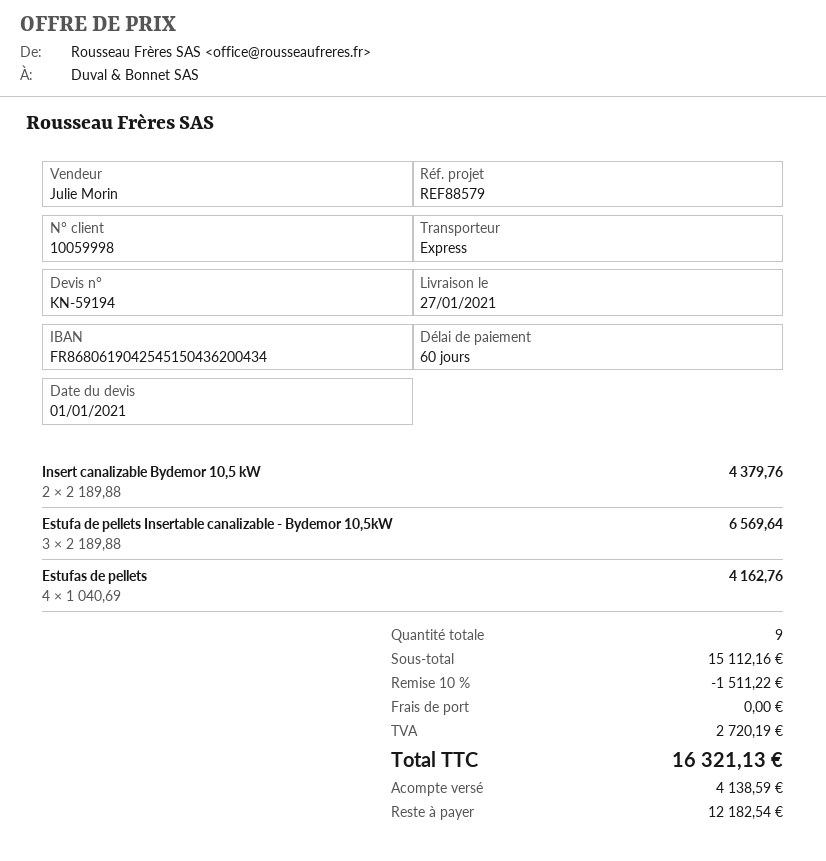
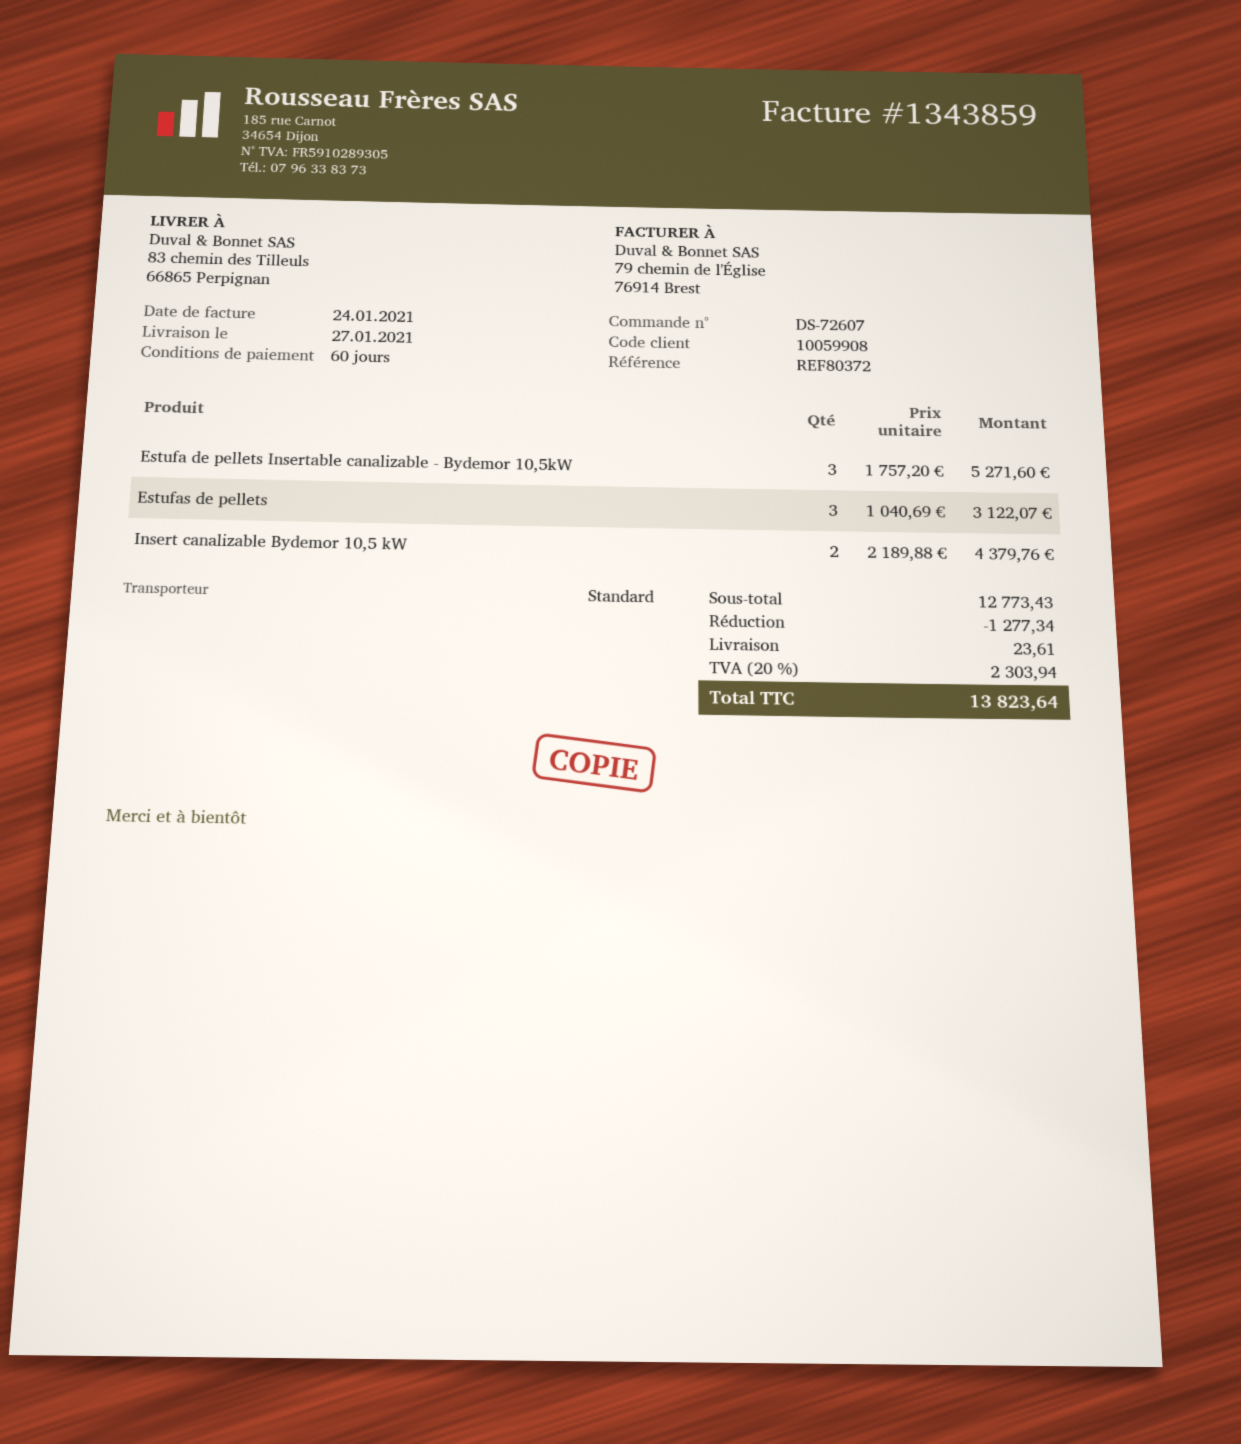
customer number: 10059998 -> 10059908
reference: REF88579 -> REF80372
shipping method: express -> standard
Estufa de pellets Insertable canalizable - Bydemor 10,5kW: 3 x 2189.88 = 6569.64 -> 3 x 1757.20 = 5271.60
Estufas de pellets: 4 x 1040.69 = 4162.76 -> 3 x 1040.69 = 3122.07
subtotal: 15112.16 -> 12773.43
discount: 1511.22 -> 1277.34
shipping: 0.00 -> 23.61
tax: 2720.19 -> 2303.94
total: 16321.13 -> 13823.64

